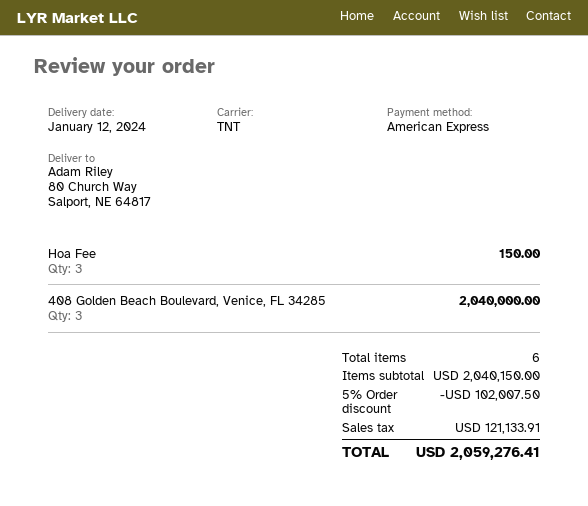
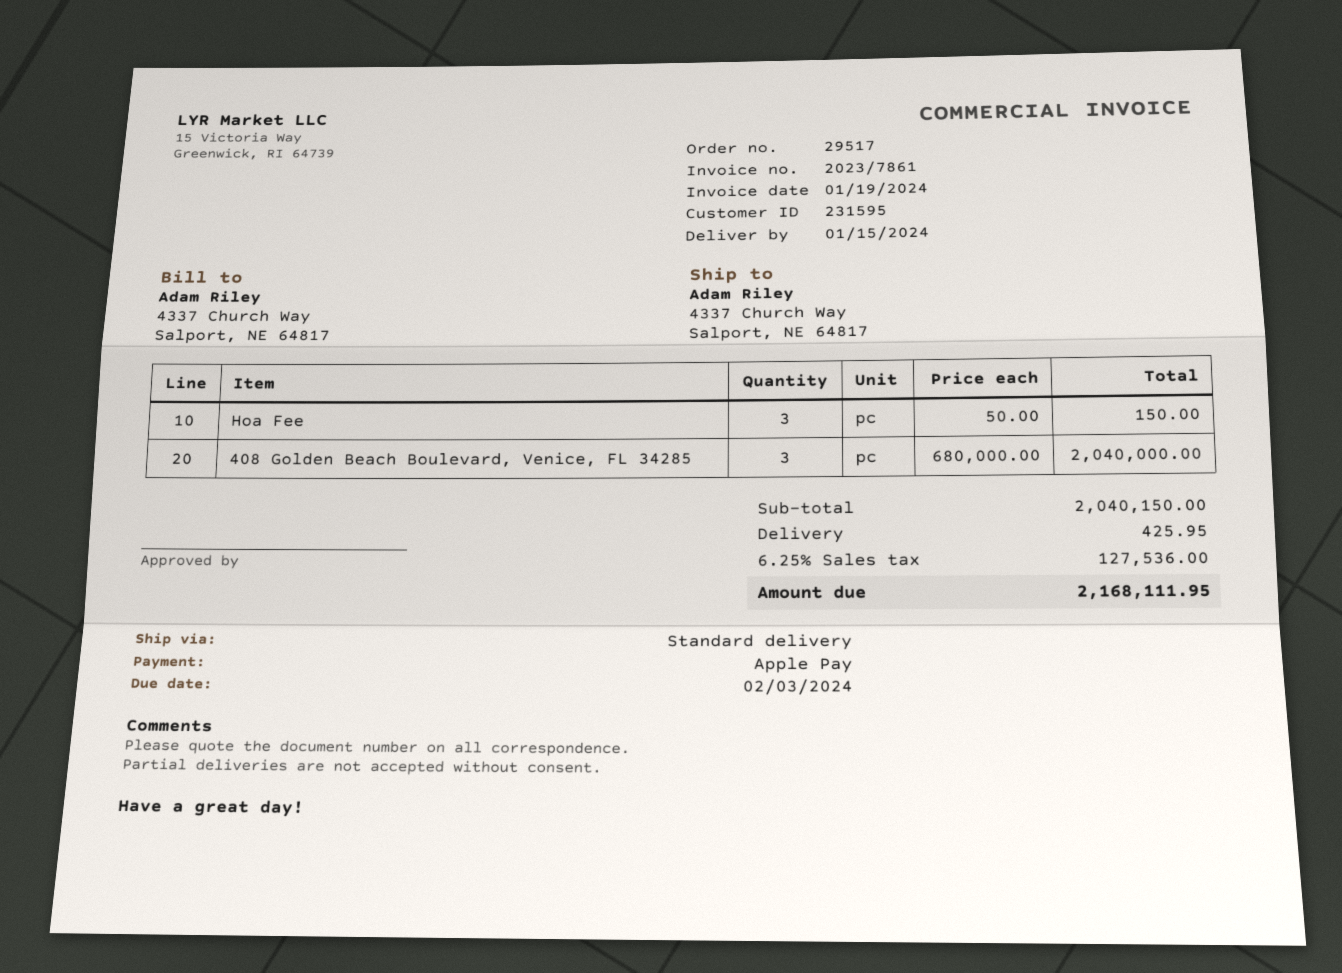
delivery date: 2024-01-12 -> 2024-01-15
payment method: American Express -> Apple Pay
shipping method: TNT -> standard
ship to: 80 Church Way, Salport, NE 64817 -> 4337 Church Way, Salport, NE 64817
discount: 5% = 102007.50 -> none
shipping: none -> 425.95
tax: 121133.91 -> 127536.00
total: 2059276.41 -> 2168111.95

